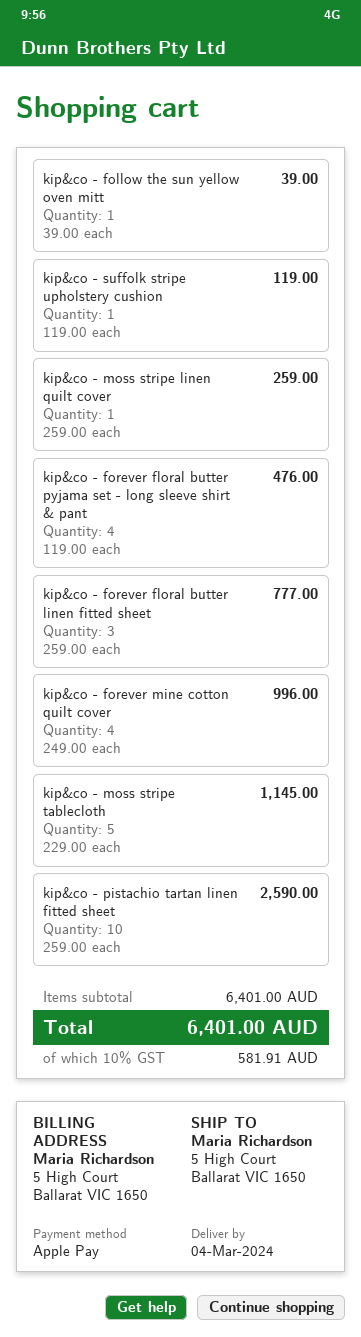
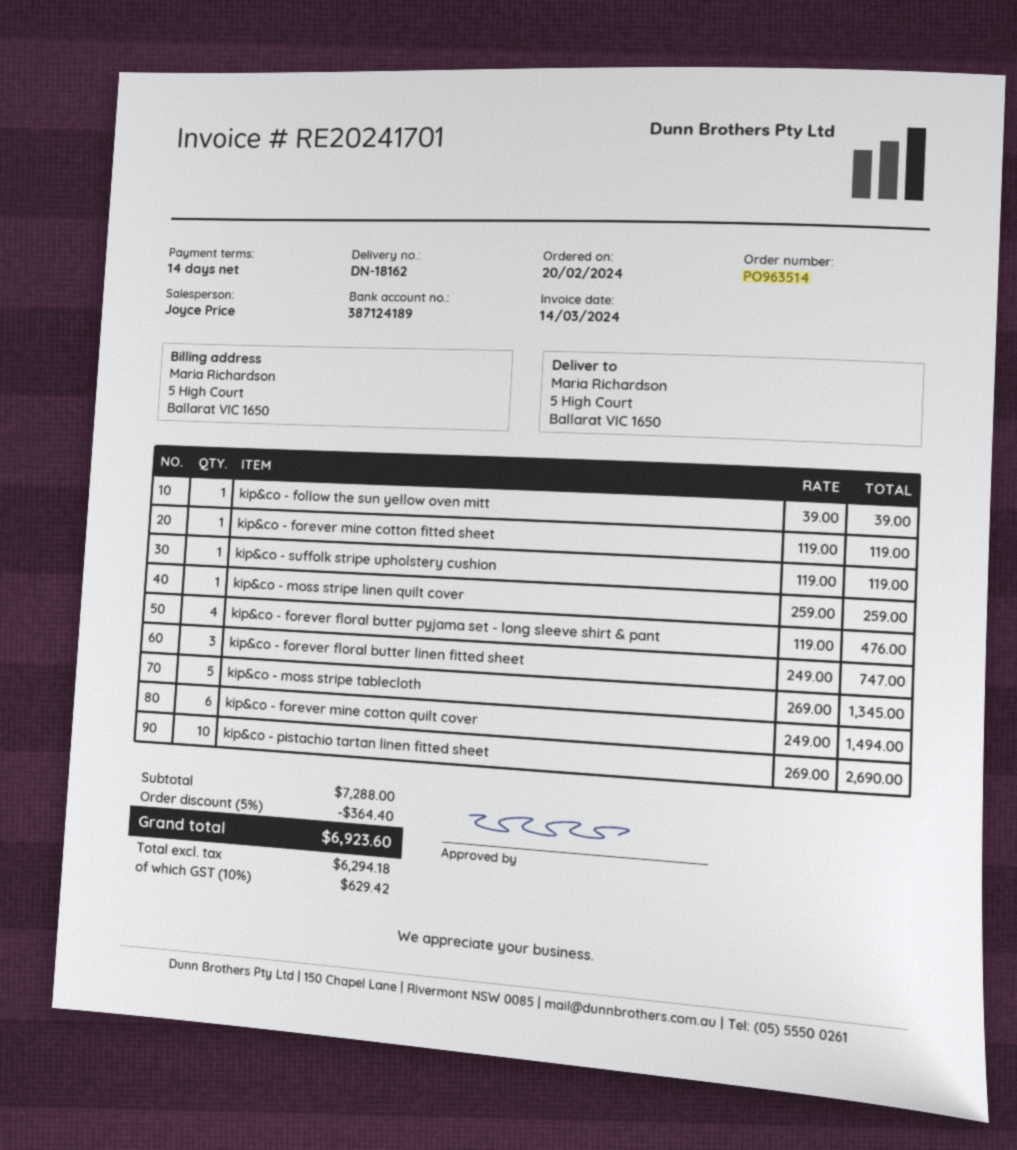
kip&co - forever floral butter linen fitted sheet: 3 x 259.00 = 777.00 -> 3 x 249.00 = 747.00
kip&co - forever mine cotton quilt cover: 4 x 249.00 = 996.00 -> 6 x 249.00 = 1494.00
kip&co - moss stripe tablecloth: 5 x 229.00 = 1145.00 -> 5 x 269.00 = 1345.00
kip&co - pistachio tartan linen fitted sheet: 10 x 259.00 = 2590.00 -> 10 x 269.00 = 2690.00
kip&co - forever mine cotton fitted sheet: none -> 1 x 119.00 = 119.00
subtotal: 6401.00 -> 7288.00
discount: none -> 5% = 364.40
tax: 10% = 581.91 -> 10% = 629.42
total: 6401.00 -> 6923.60

